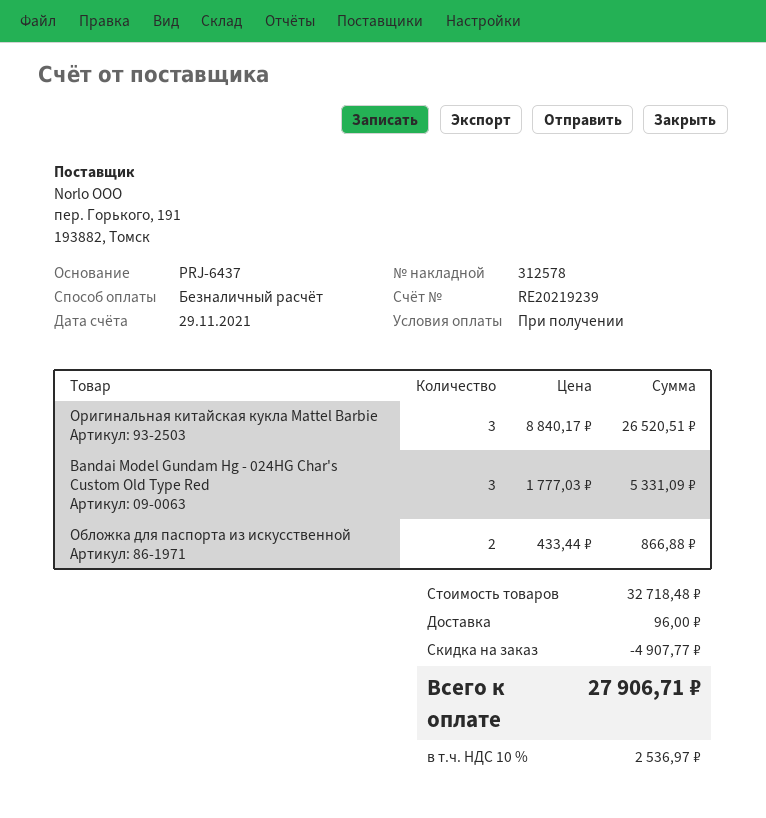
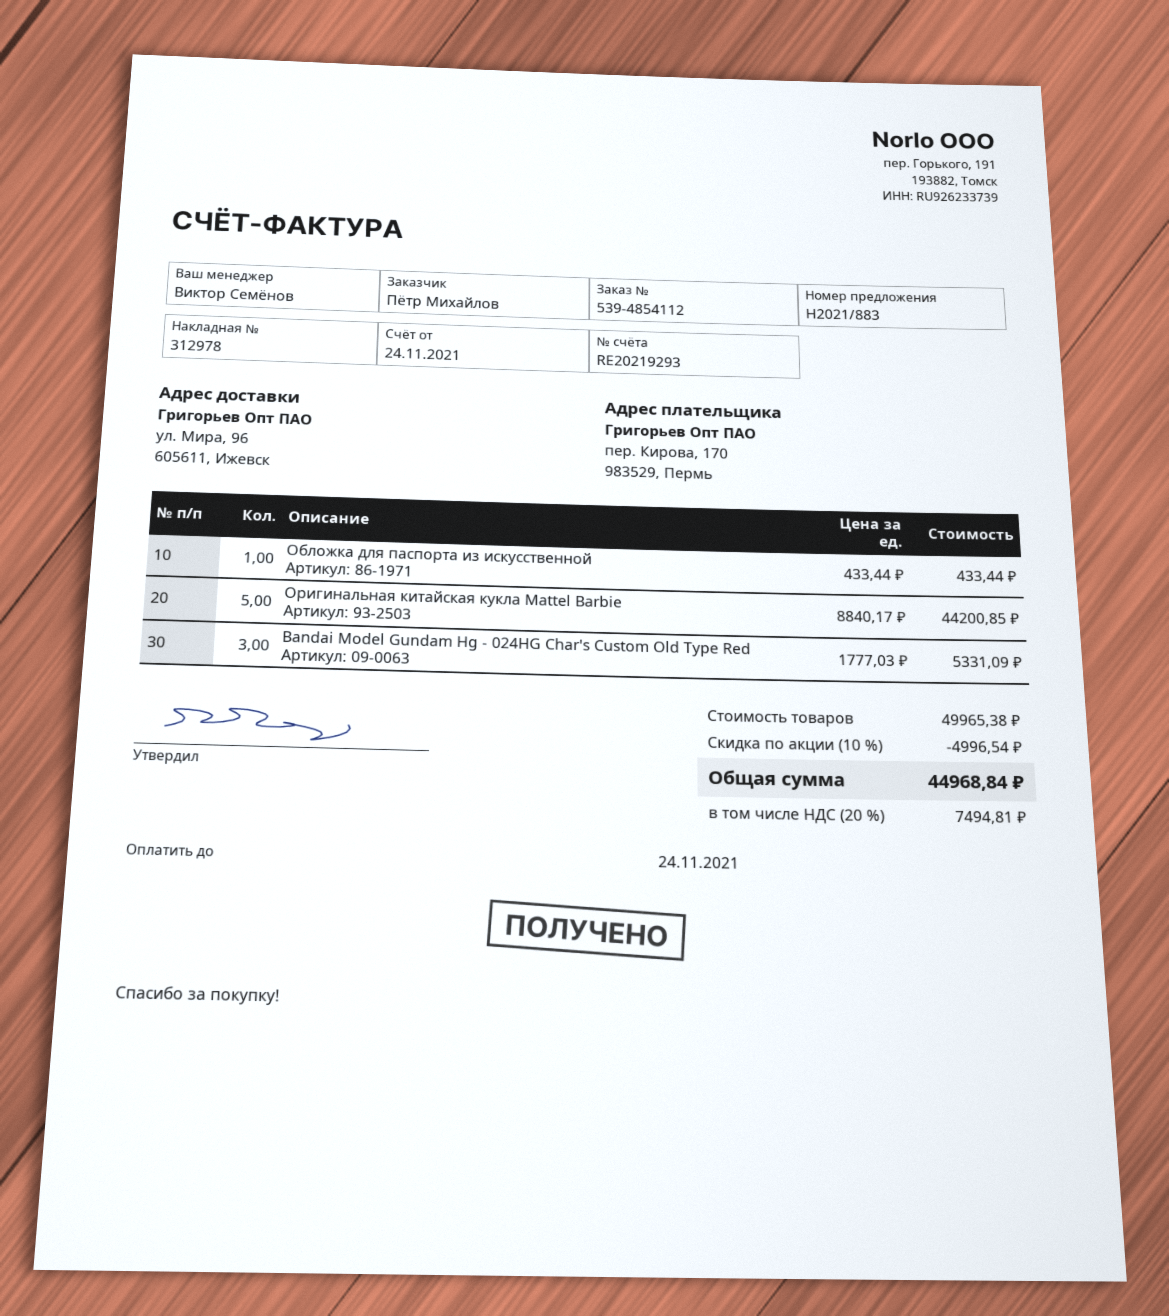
delivery note number: 312578 -> 312978
invoice number: RE20219239 -> RE20219293
invoice date: 2021-11-29 -> 2021-11-24
Оригинальная китайская кукла Mattel Barbie: 3 x 8840.17 = 26520.51 -> 5 x 8840.17 = 44200.85
Обложка для паспорта из искусственной: 2 x 433.44 = 866.88 -> 1 x 433.44 = 433.44
subtotal: 32718.48 -> 49965.38
discount: 4907.77 -> 4996.54
shipping: 96.00 -> none
tax: 10% = 2536.97 -> 20% = 7494.81
total: 27906.71 -> 44968.84

